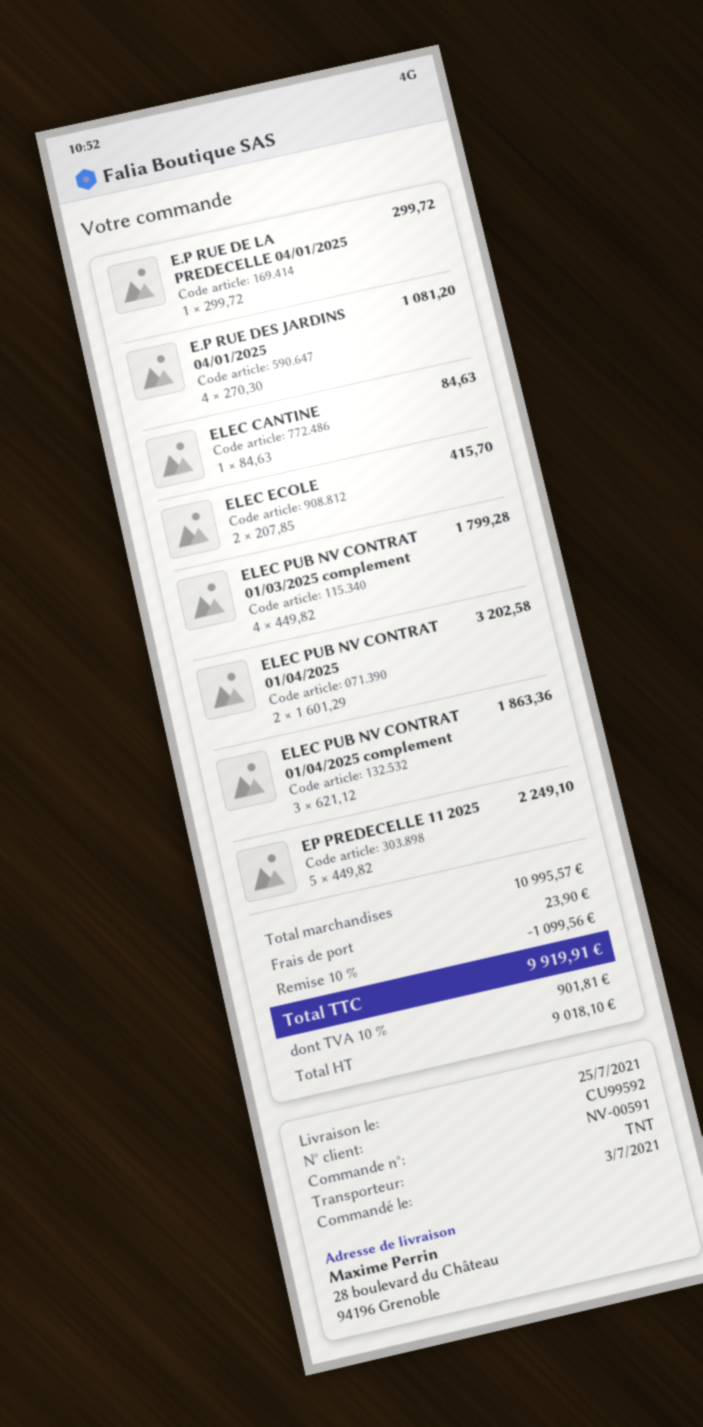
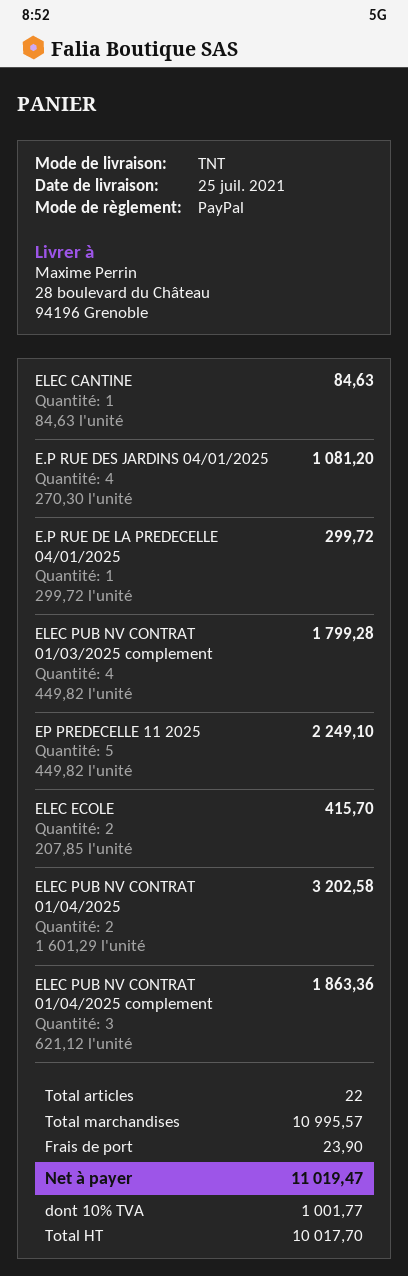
discount: 10% = 1099.56 -> none
net: 9018.10 -> 10017.70
tax: 10% = 901.81 -> 10% = 1001.77
total: 9919.91 -> 11019.47

